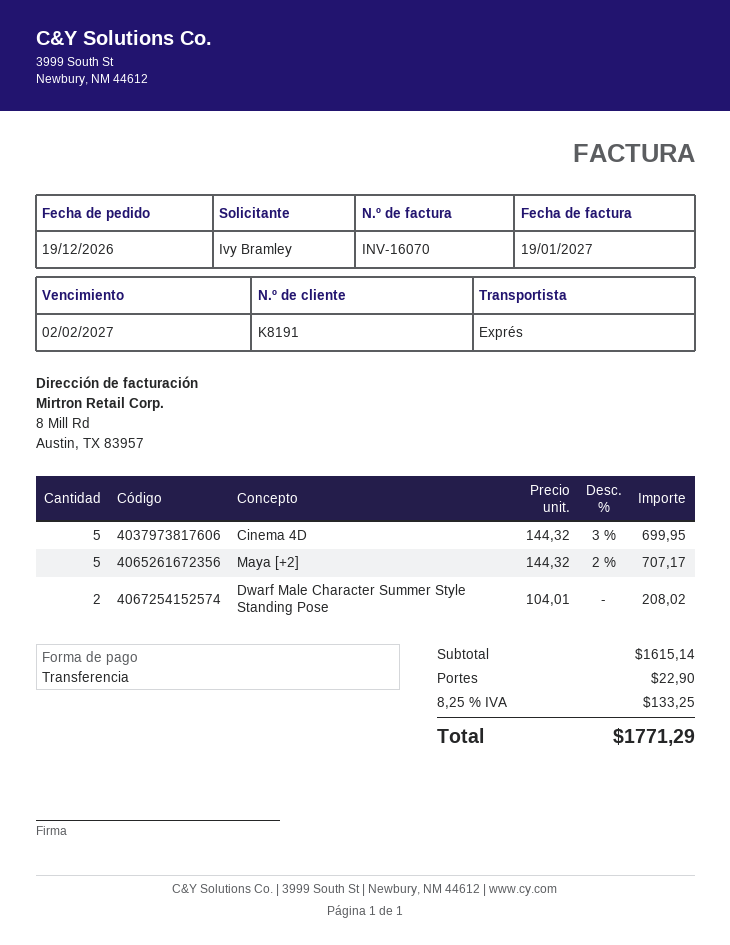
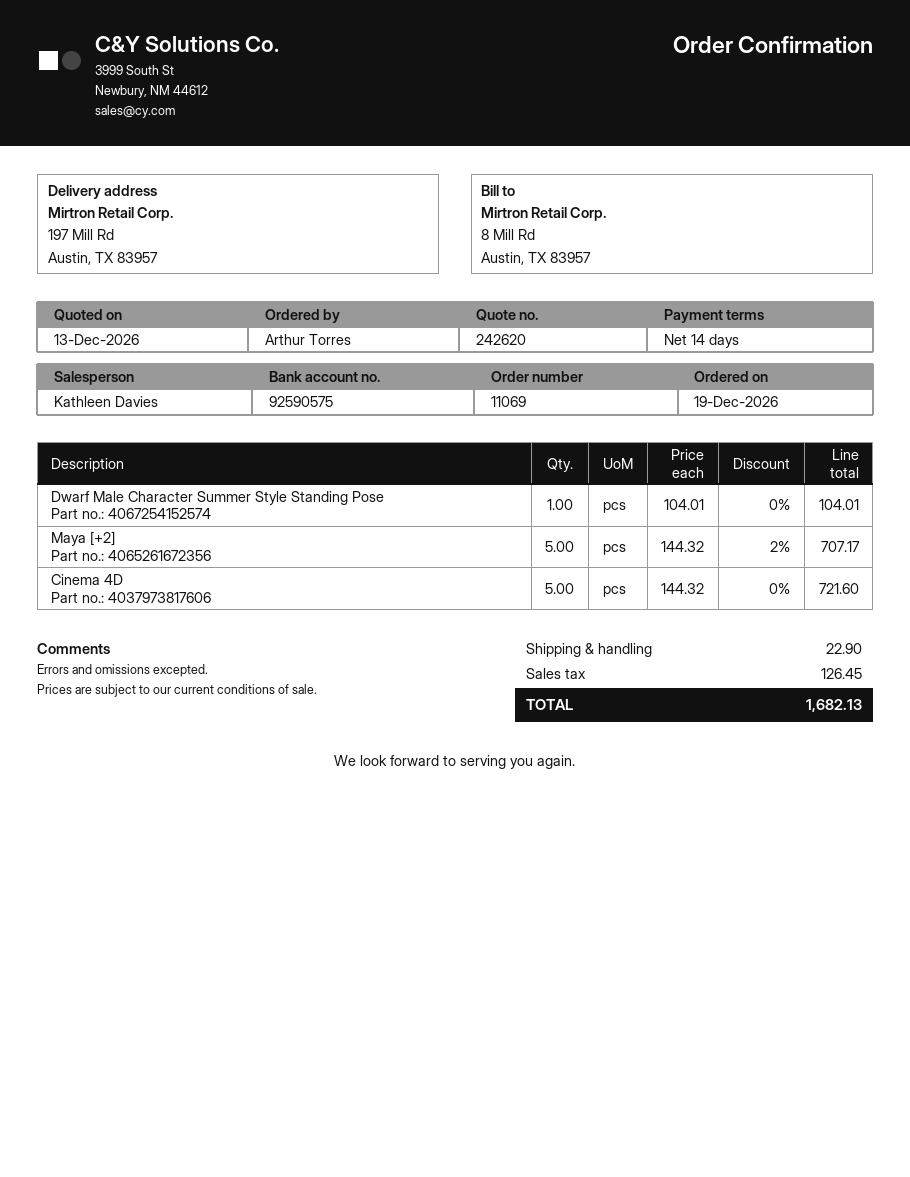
ordered by: Ivy Bramley -> Arthur Torres
Cinema 4D: 5 x 144.32 - 3% = 699.95 -> 5 x 144.32 = 721.60
Dwarf Male Character Summer Style Standing Pose: 2 x 104.01 = 208.02 -> 1 x 104.01 = 104.01
tax: 133.25 -> 126.45
total: 1771.29 -> 1682.13

